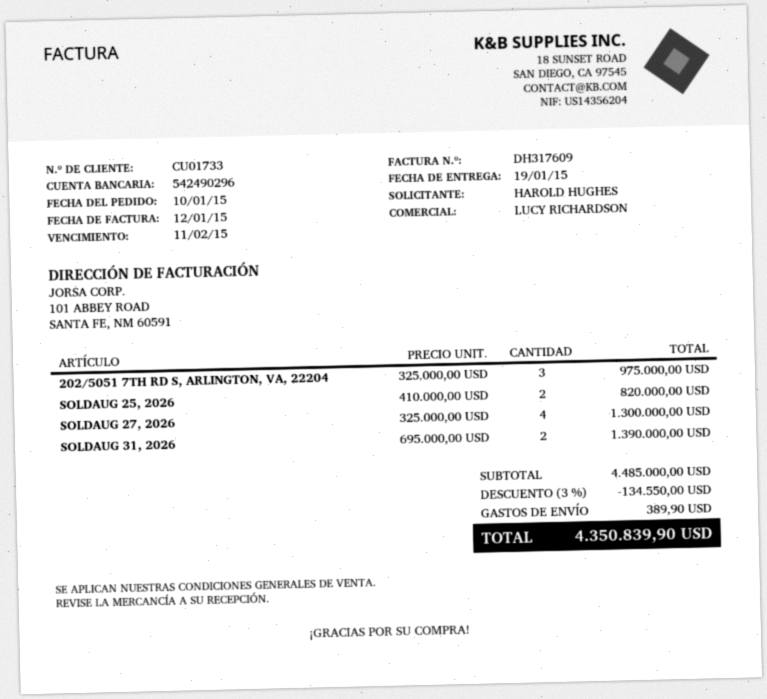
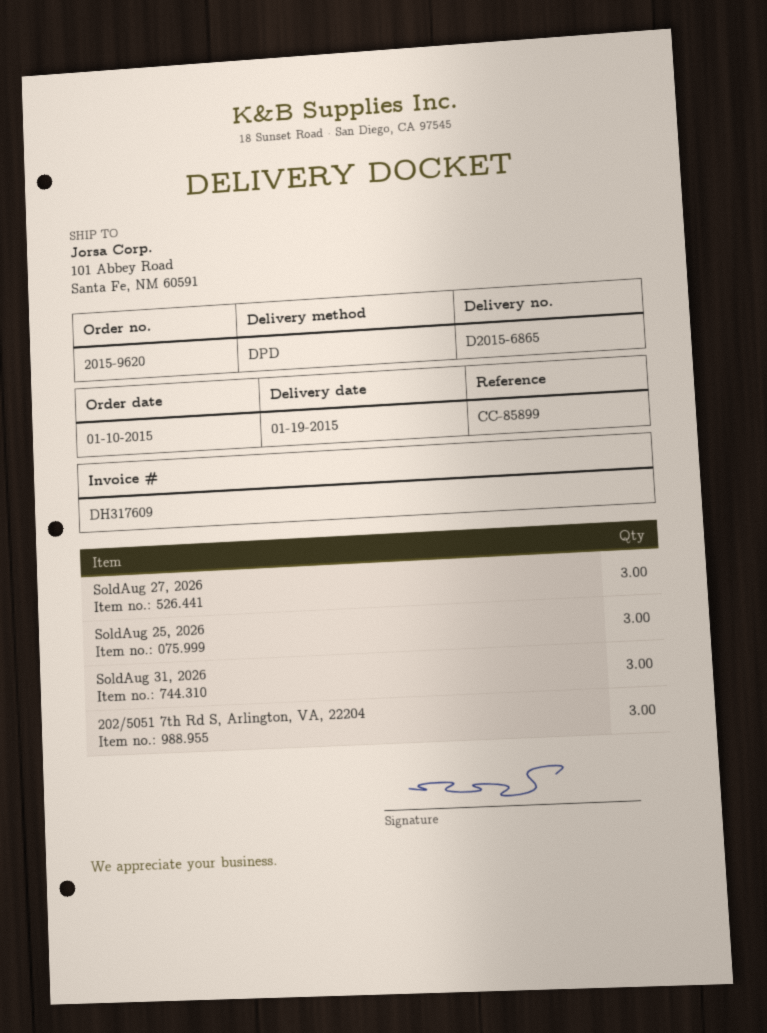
SOLDAUG 25, 2026: 2 -> 3
SOLDAUG 27, 2026: 4 -> 3
SOLDAUG 31, 2026: 2 -> 3

